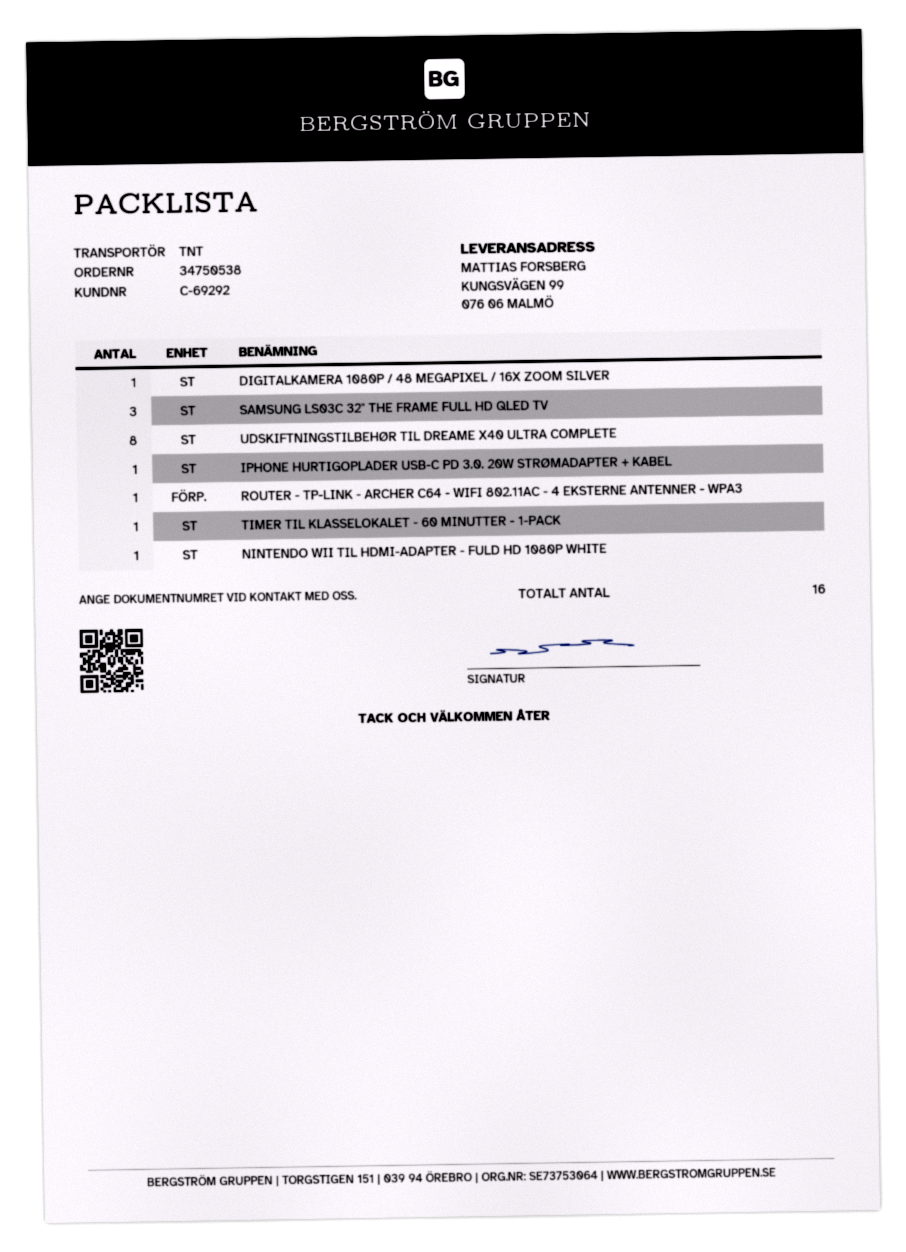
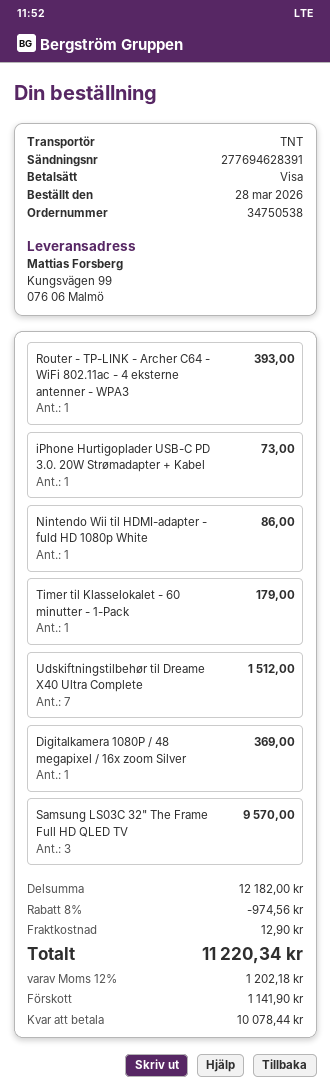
UDSKIFTNINGSTILBEHØR TIL DREAME X40 ULTRA COMPLETE: 8 -> 7

